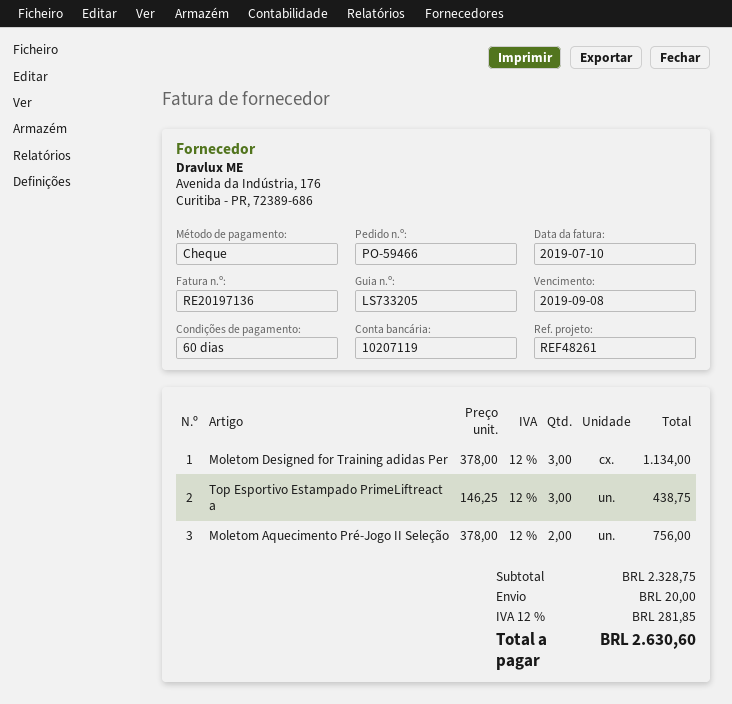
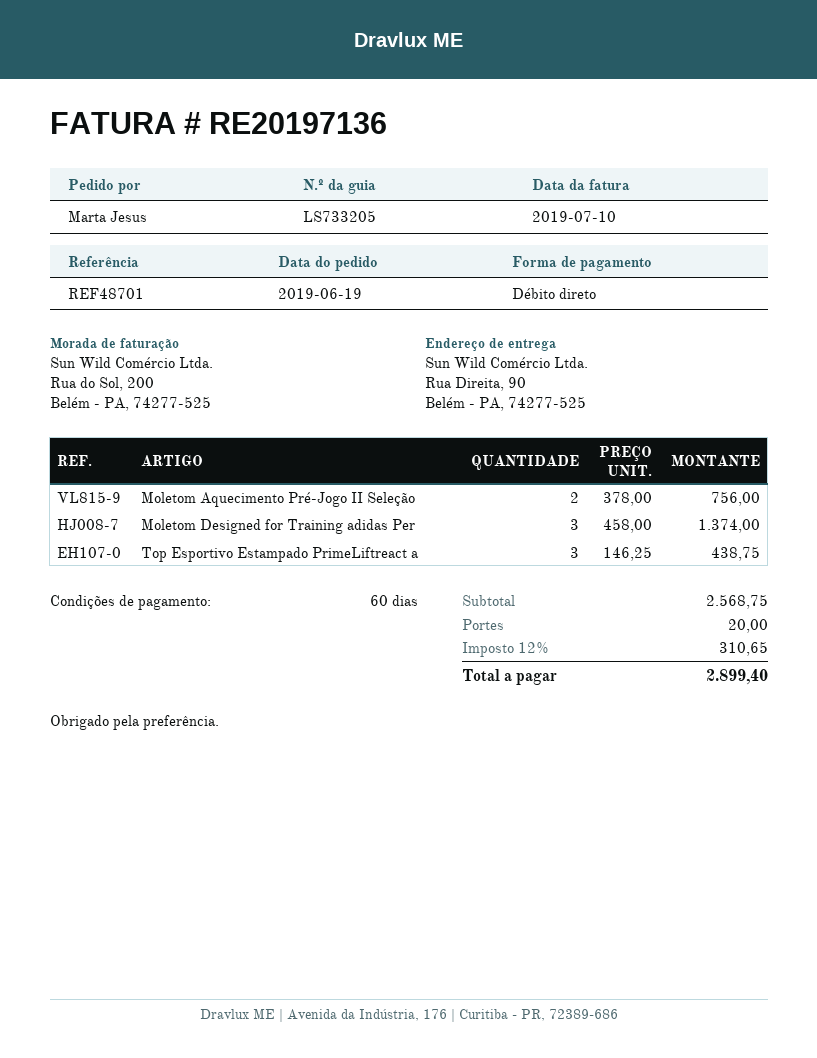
reference: REF48261 -> REF48701
payment method: cheque -> direct debit
Moletom Designed for Training adidas Per: 3 x 378.00 = 1134.00 -> 3 x 458.00 = 1374.00
subtotal: 2328.75 -> 2568.75
tax: 12% = 281.85 -> 12% = 310.65
total: 2630.60 -> 2899.40

